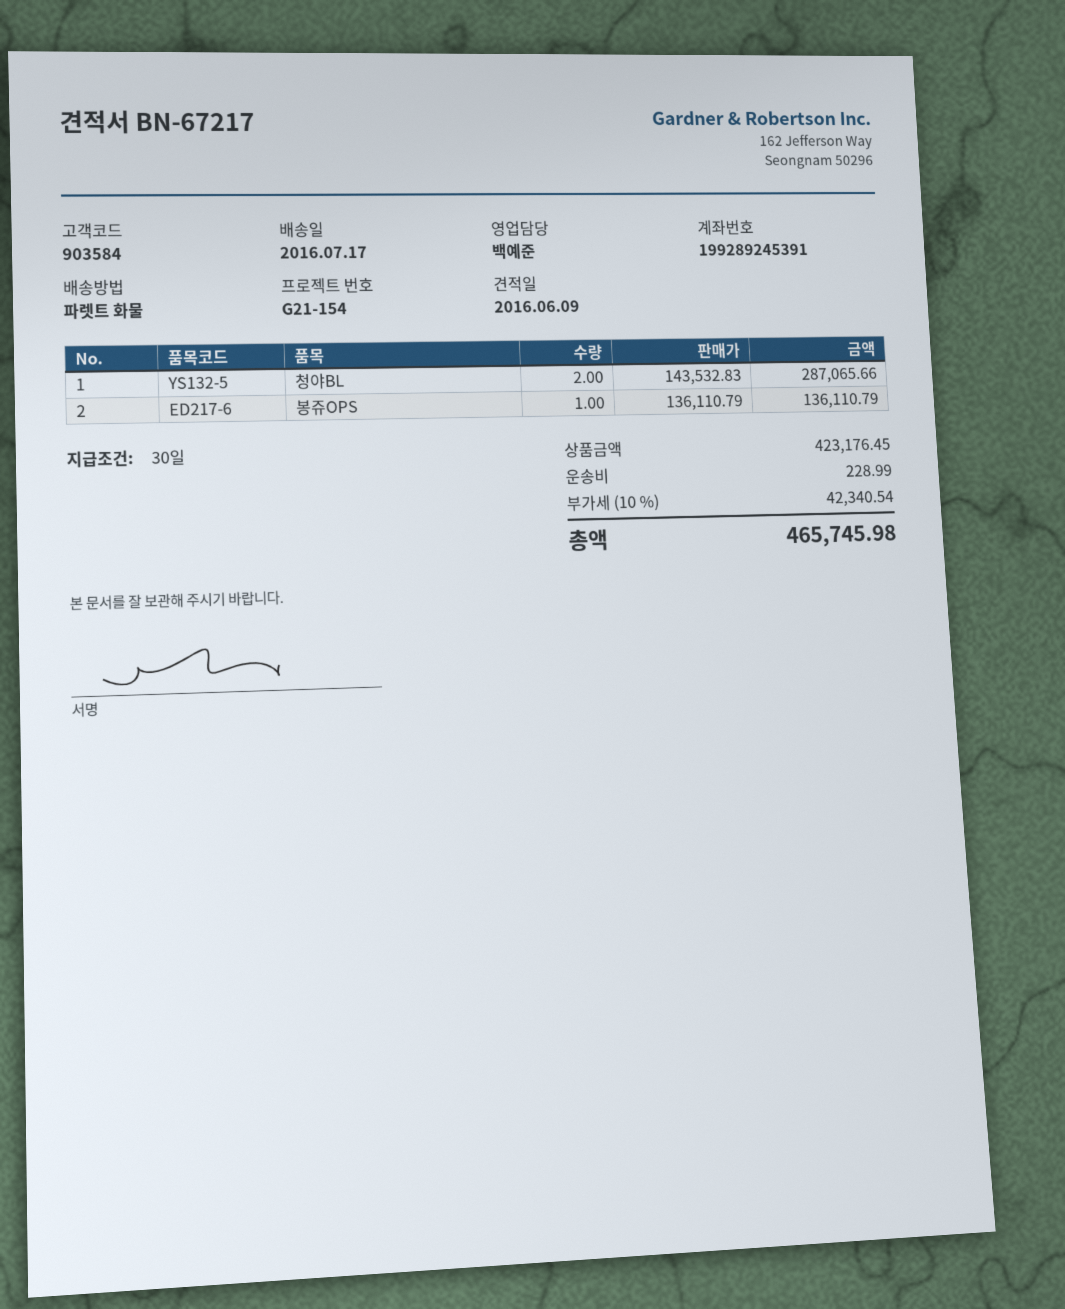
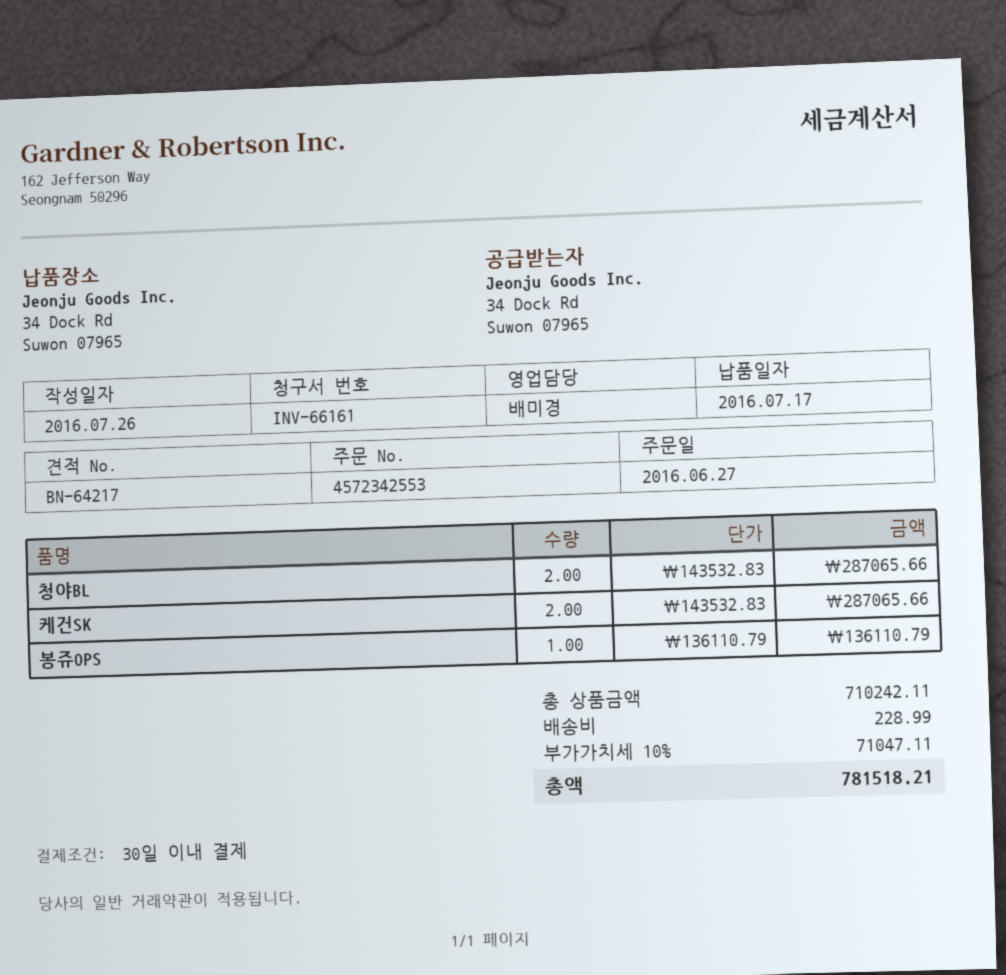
quote number: BN-67217 -> BN-64217
sales rep: 백예준 -> 배미경
케건SK: none -> 2 x 143532.83 = 287065.66
subtotal: 423176.45 -> 710242.11
tax: 10% = 42340.54 -> 10% = 71047.11
total: 465745.98 -> 781518.21

